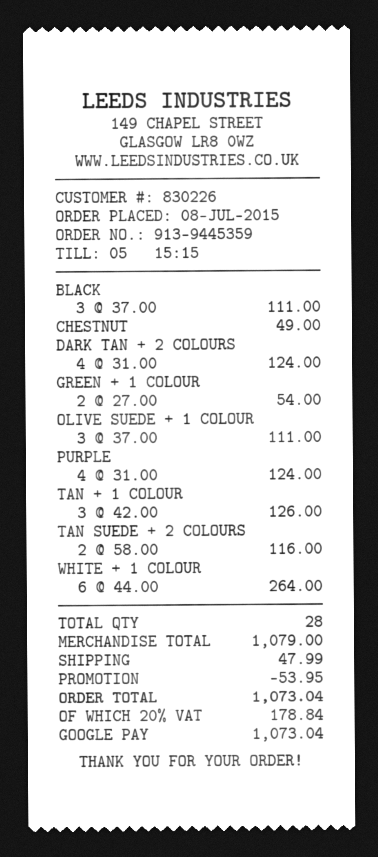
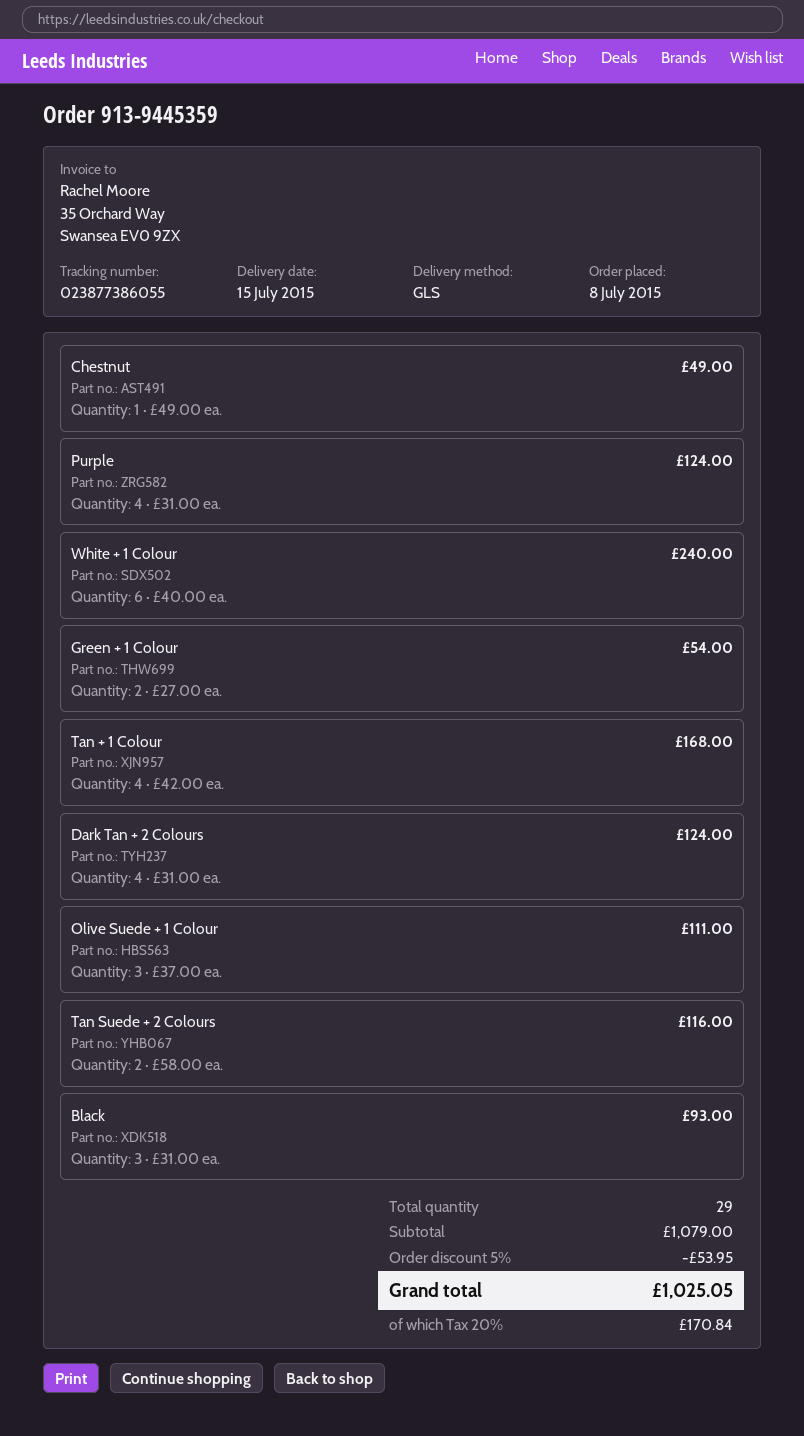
BLACK: 3 x 37.00 = 111.00 -> 3 x 31.00 = 93.00
TAN + 1 COLOUR: 3 x 42.00 = 126.00 -> 4 x 42.00 = 168.00
WHITE + 1 COLOUR: 6 x 44.00 = 264.00 -> 6 x 40.00 = 240.00
total quantity: 28 -> 29
shipping: 47.99 -> none
tax: 20% = 178.84 -> 20% = 170.84
total: 1073.04 -> 1025.05

